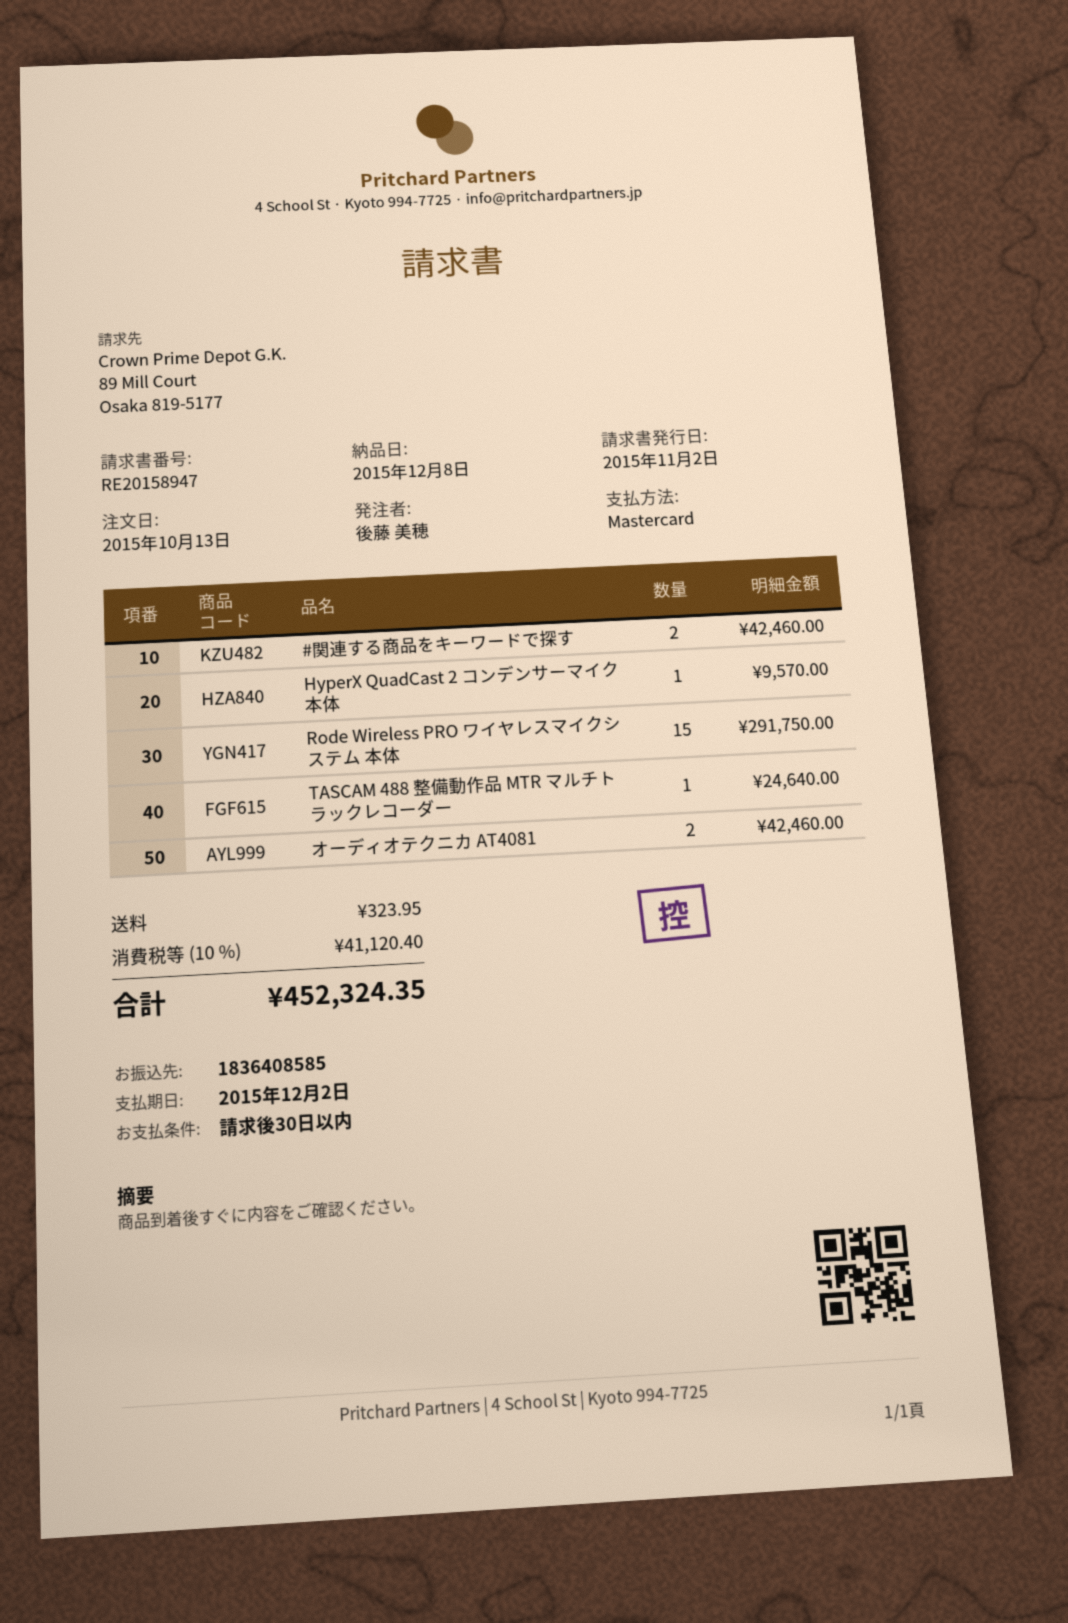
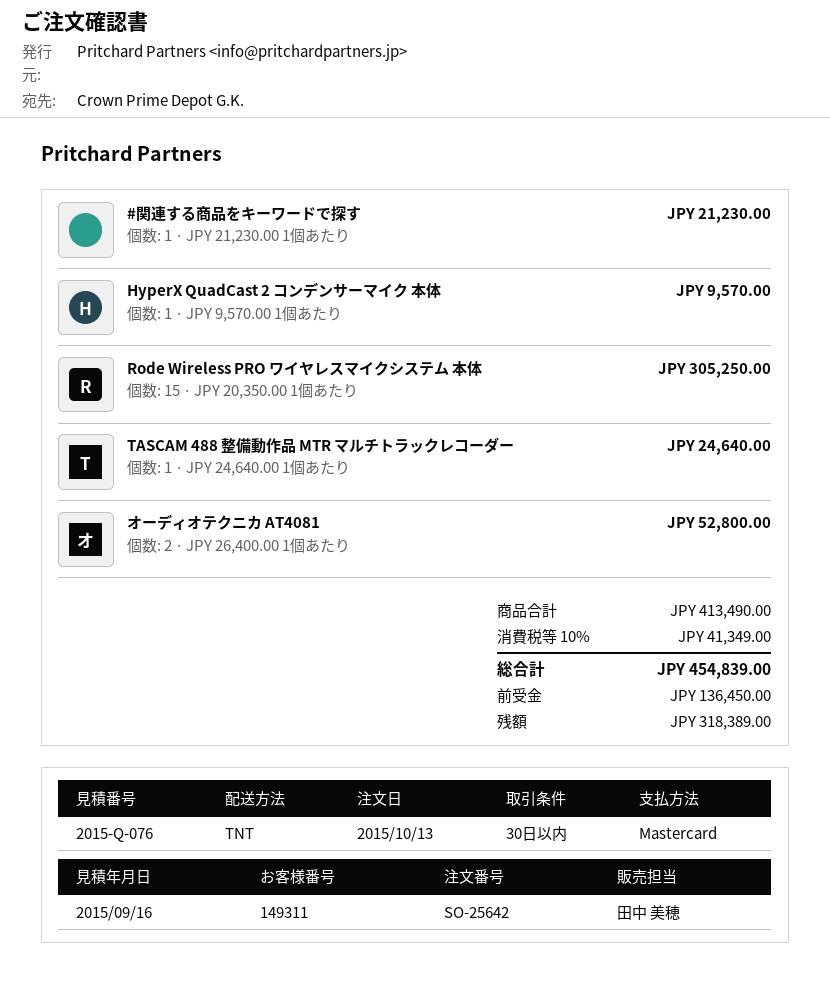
#関連する商品をキーワードで探す: 2 for 42460.00 -> 1 for 21230.00
Rode Wireless PRO ワイヤレスマイクシステム 本体: 15 for 291750.00 -> 15 for 305250.00
オーディオテクニカ AT4081: 2 for 42460.00 -> 2 for 52800.00
shipping: 323.95 -> none
tax: 10% = 41120.40 -> 10% = 41349.00
total: 452324.35 -> 454839.00

